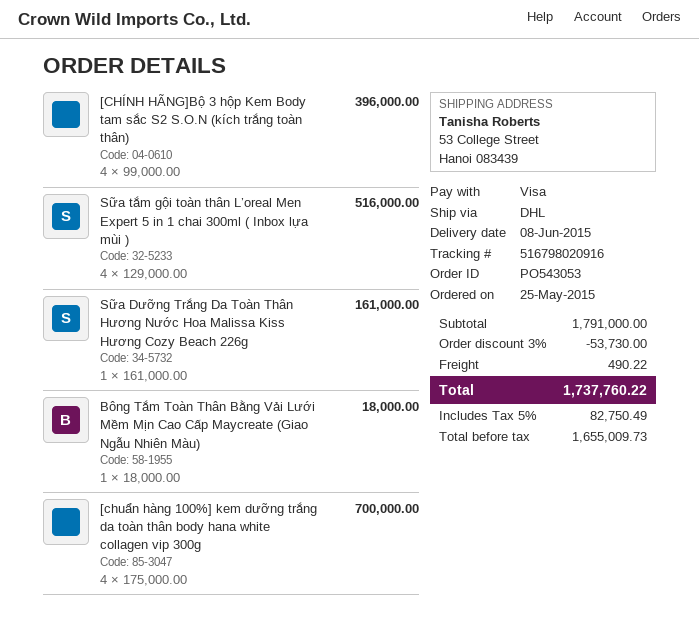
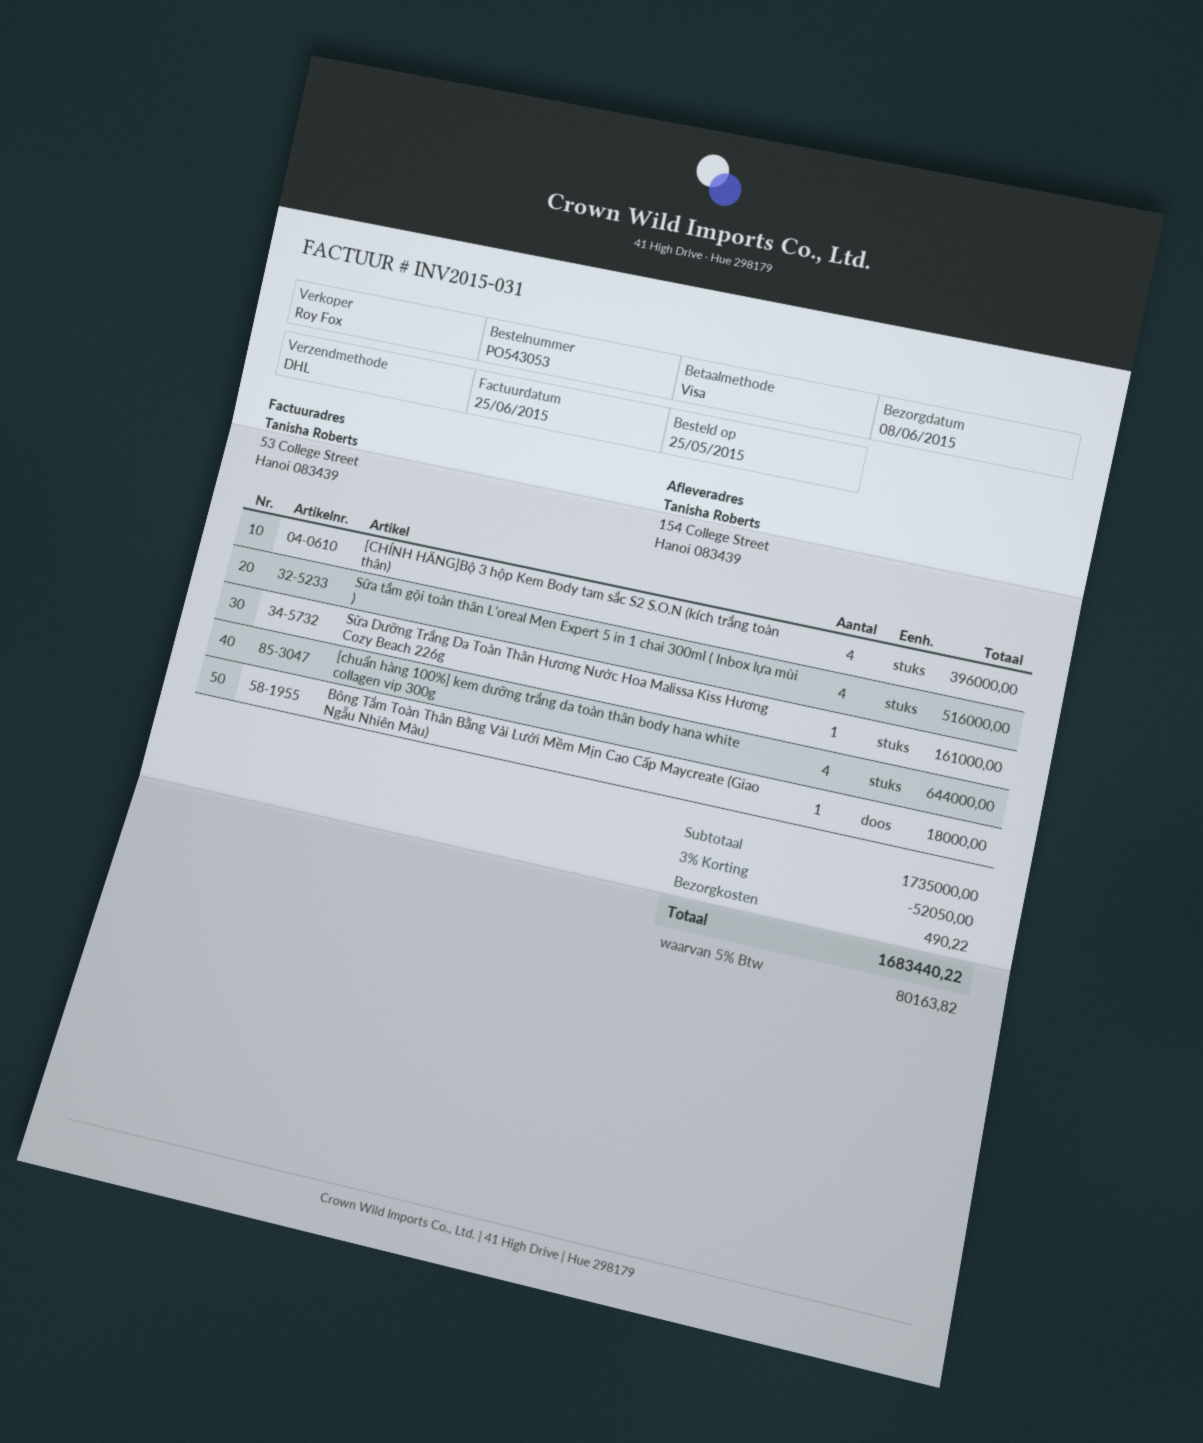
ship to: 53 College Street, Hanoi 083439 -> 154 College Street, Hanoi 083439
[chuẩn hàng 100%] kem dưỡng trắng da toàn thân body hana white collagen vip 300g: 4 for 700000.00 -> 4 for 644000.00
subtotal: 1791000.00 -> 1735000.00
discount: 3% = 53730.00 -> 3% = 52050.00
tax: 5% = 82750.49 -> 5% = 80163.82
total: 1737760.22 -> 1683440.22

